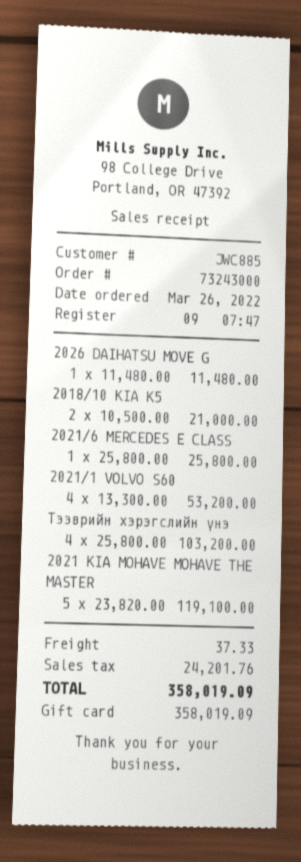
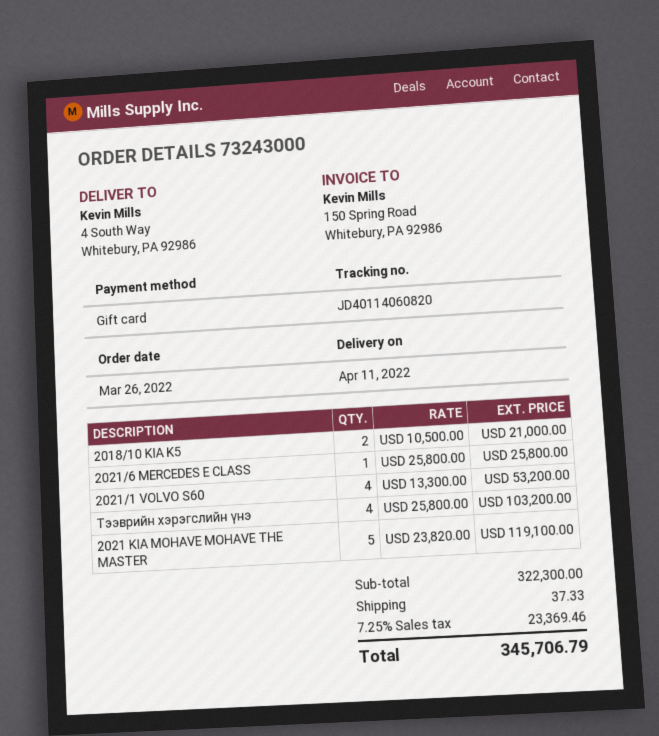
2026 DAIHATSU MOVE G: 1 x 11480.00 = 11480.00 -> none
tax: 24201.76 -> 23369.46
total: 358019.09 -> 345706.79

